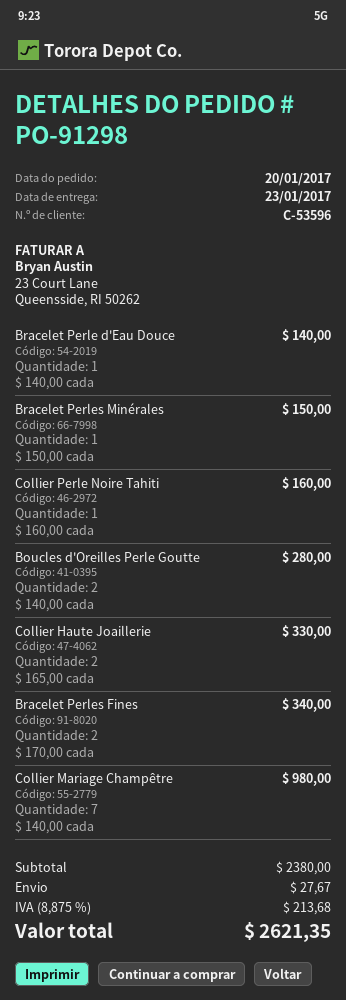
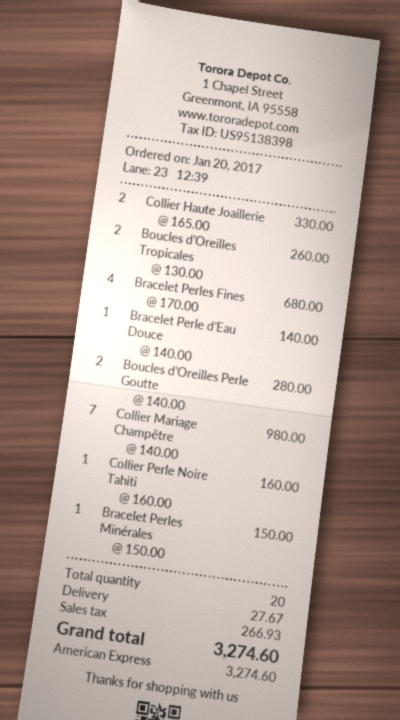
Bracelet Perles Fines: 2 x 170.00 = 340.00 -> 4 x 170.00 = 680.00
Boucles d'Oreilles Tropicales: none -> 2 x 130.00 = 260.00
tax: 213.68 -> 266.93
total: 2621.35 -> 3274.60

